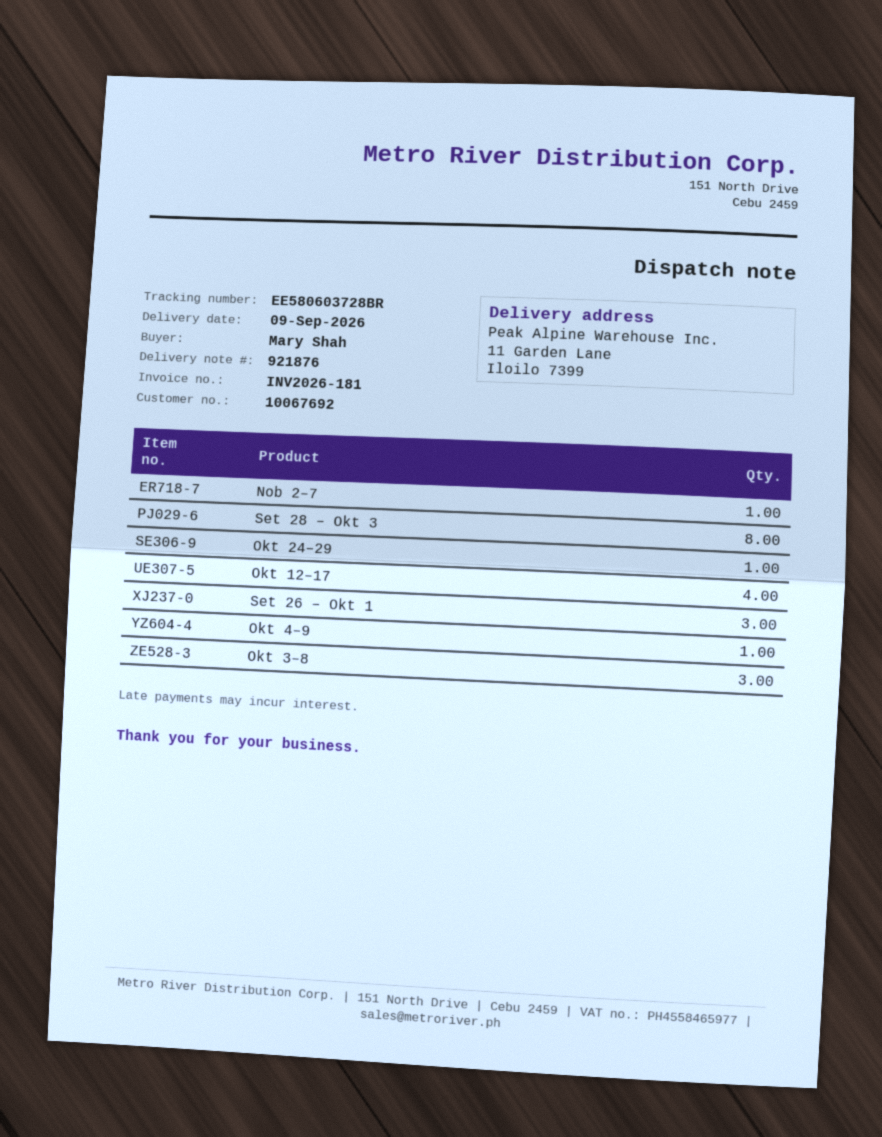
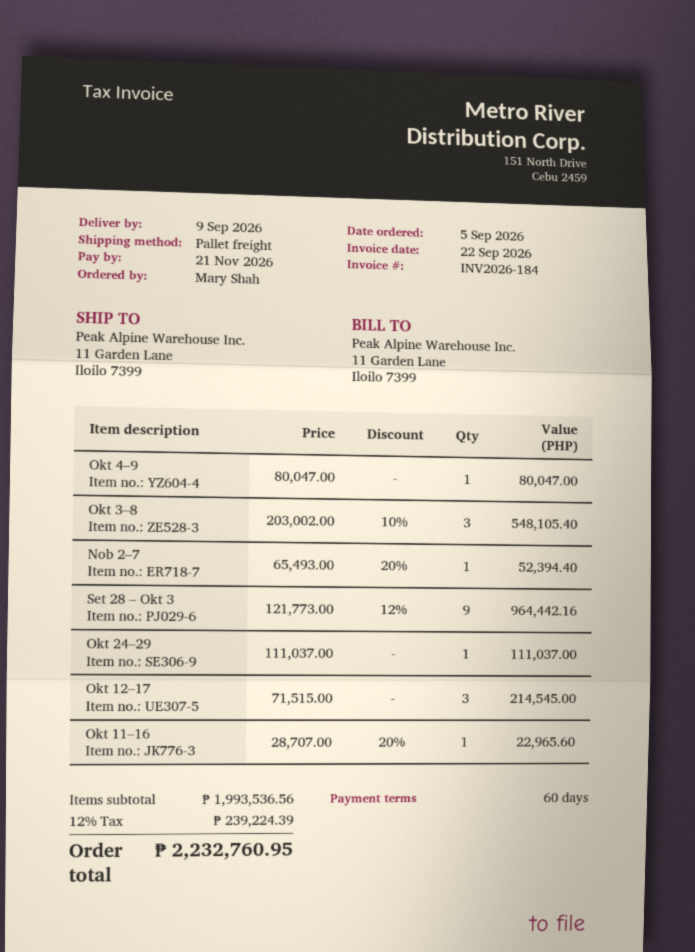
invoice number: INV2026-181 -> INV2026-184
Set 28 – Okt 3: 8 -> 9
Okt 12–17: 4 -> 3
Set 26 – Okt 1: 3 -> none
Okt 11–16: none -> 1

